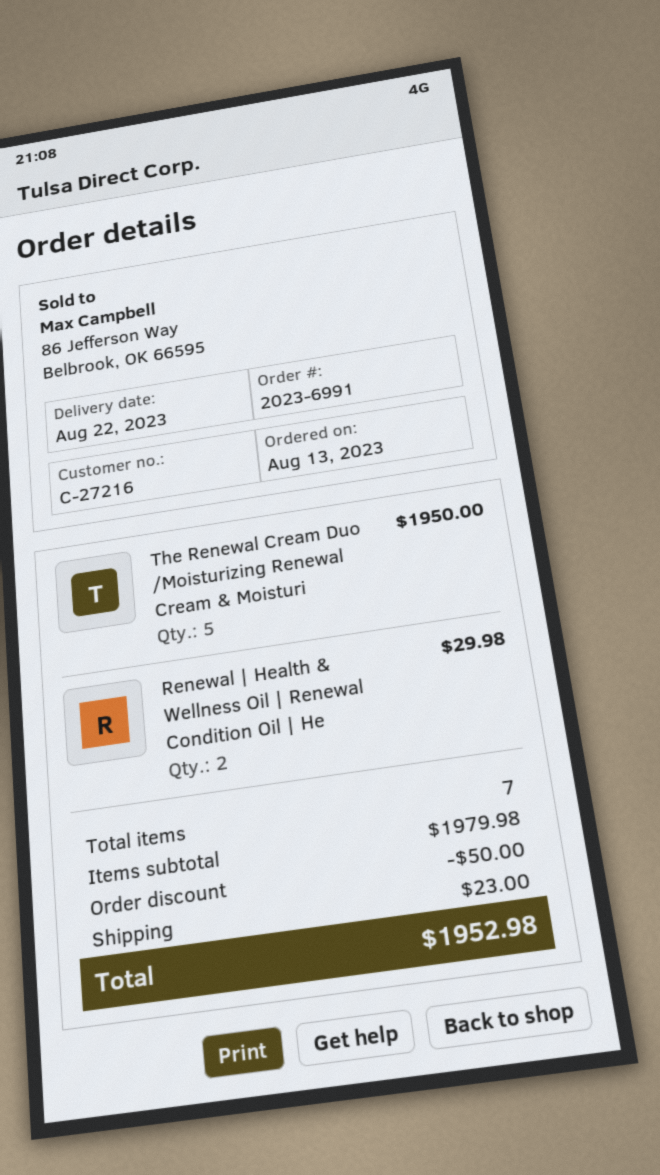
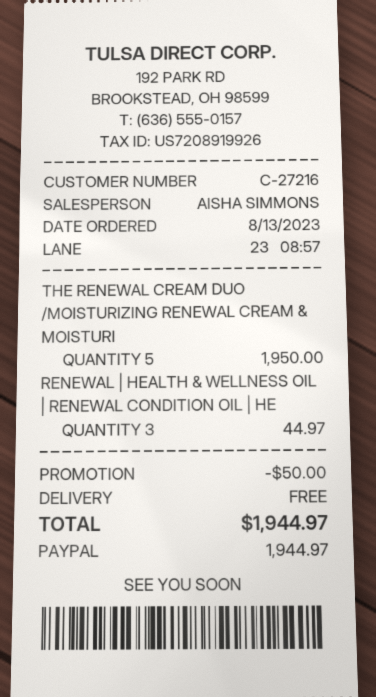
Renewal | Health & Wellness Oil | Renewal Condition Oil | He: 2 for 29.98 -> 3 for 44.97
shipping: 23.00 -> 0.00
total: 1952.98 -> 1944.97

